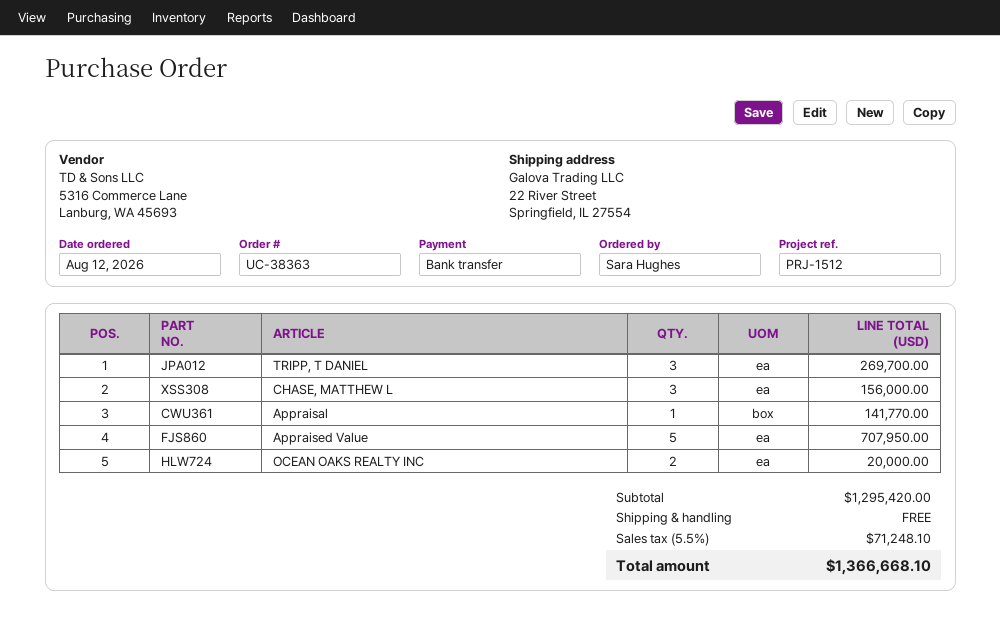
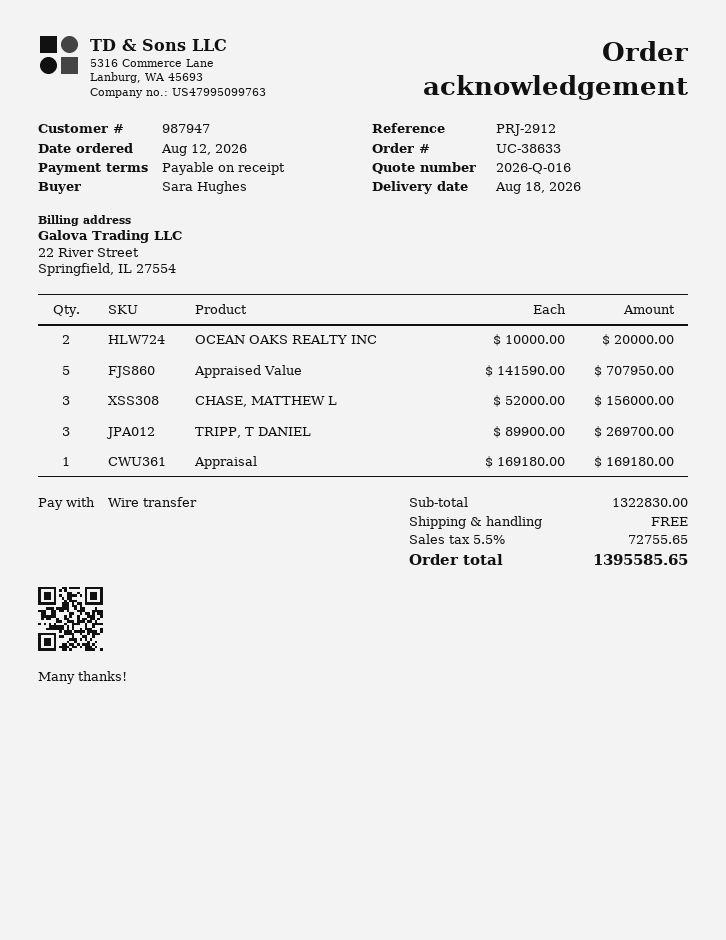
order number: UC-38363 -> UC-38633
reference: PRJ-1512 -> PRJ-2912
Appraisal: 1 for 141770.00 -> 1 for 169180.00
subtotal: 1295420.00 -> 1322830.00
tax: 5.5% = 71248.10 -> 5.5% = 72755.65
total: 1366668.10 -> 1395585.65

